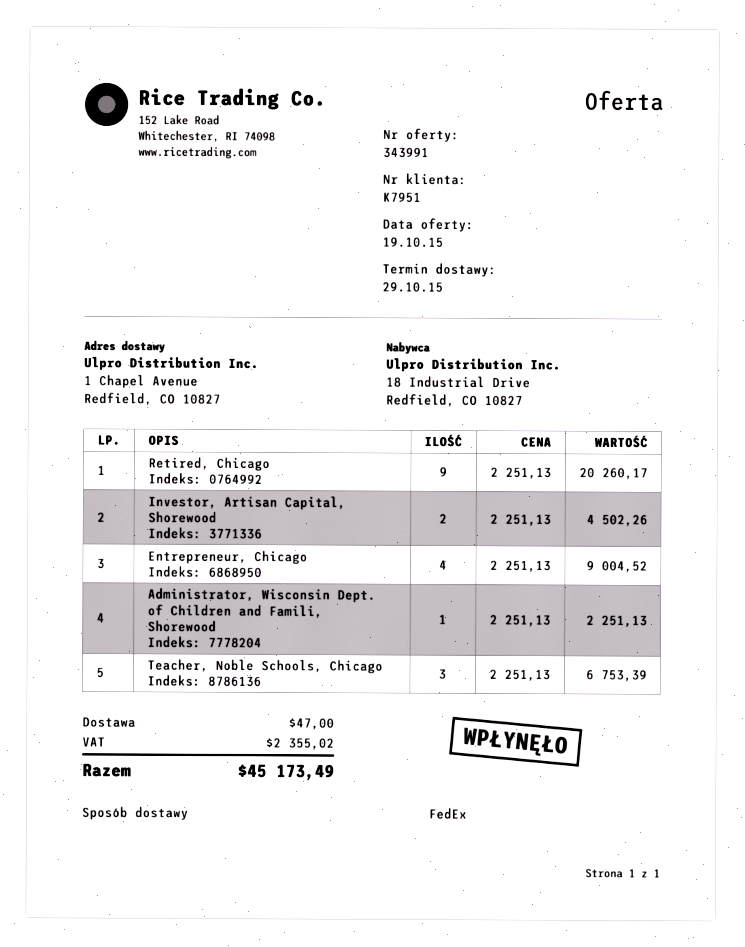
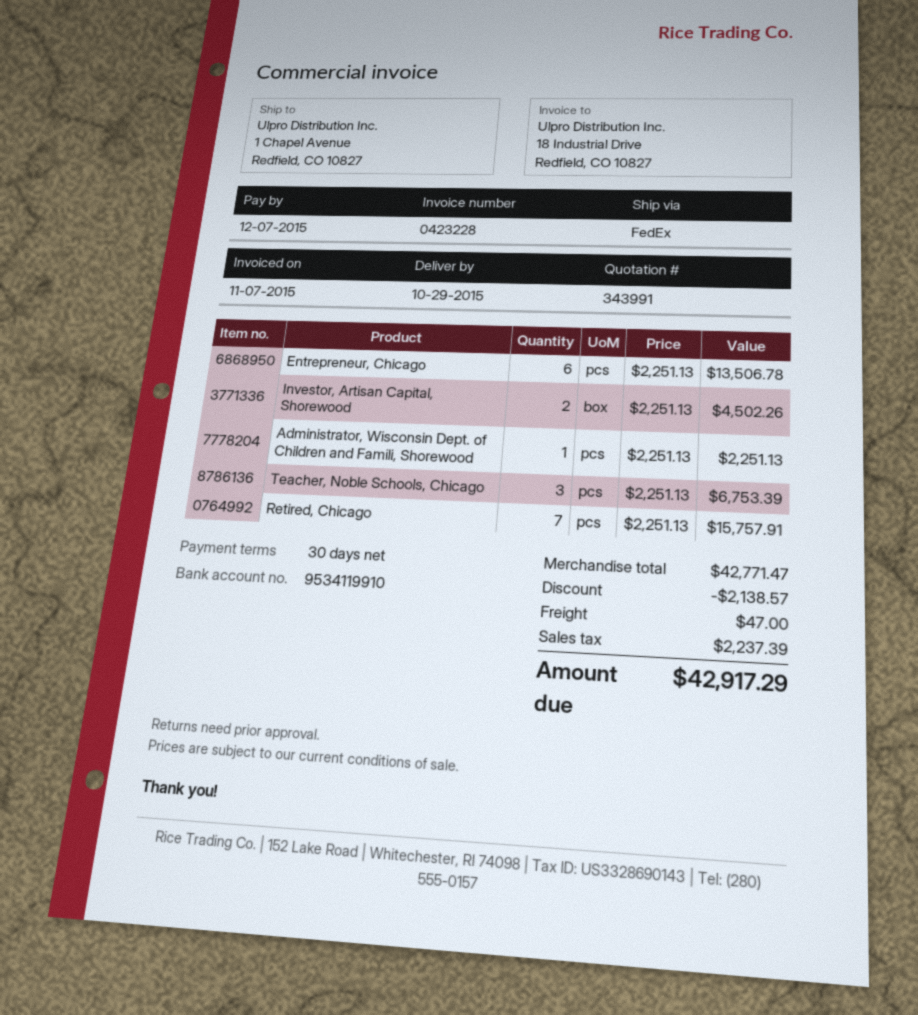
Retired, Chicago: 9 x 2251.13 = 20260.17 -> 7 x 2251.13 = 15757.91
Entrepreneur, Chicago: 4 x 2251.13 = 9004.52 -> 6 x 2251.13 = 13506.78
discount: none -> 2138.57
tax: 2355.02 -> 2237.39
total: 45173.49 -> 42917.29

